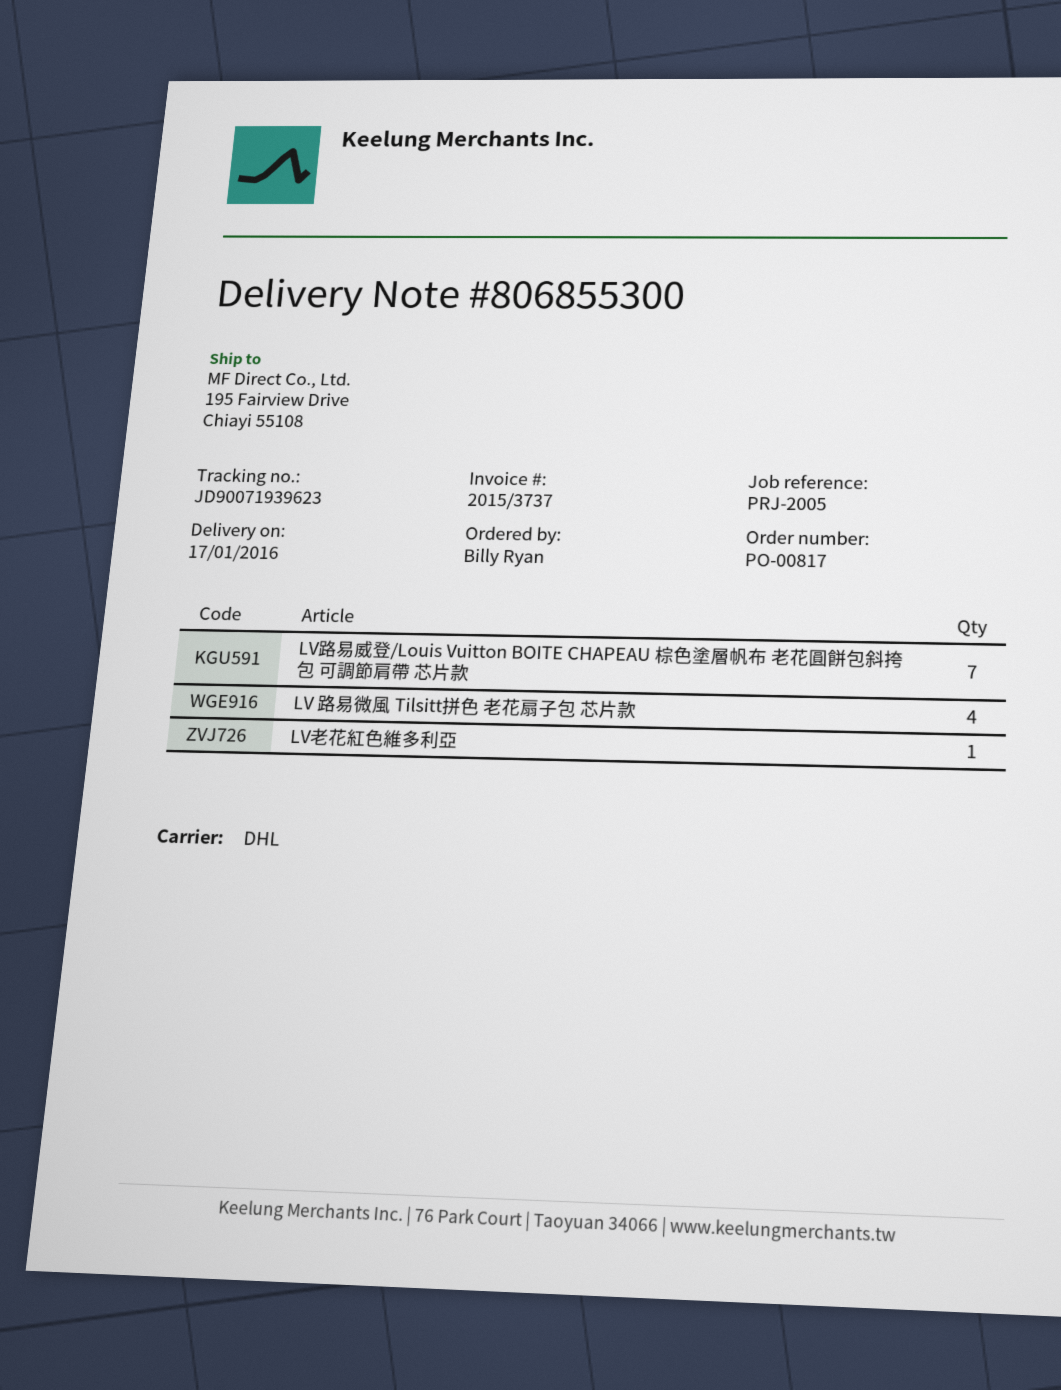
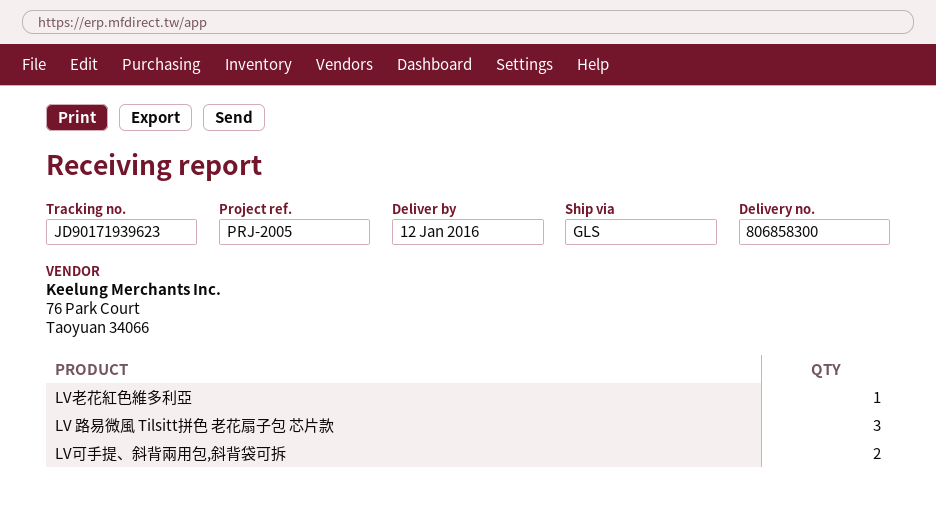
delivery note number: 806855300 -> 806858300
delivery date: 2016-01-17 -> 2016-01-12
shipping method: DHL -> GLS
tracking number: JD90071939623 -> JD90171939623
LV路易威登/Louis Vuitton BOITE CHAPEAU 棕色塗層帆布 老花圓餅包斜挎包 可調節肩帶 芯片款: 7 -> none
LV 路易微風 Tilsitt拼色 老花扇子包 芯片款: 4 -> 3
LV可手提、斜背兩用包,斜背袋可拆: none -> 2

